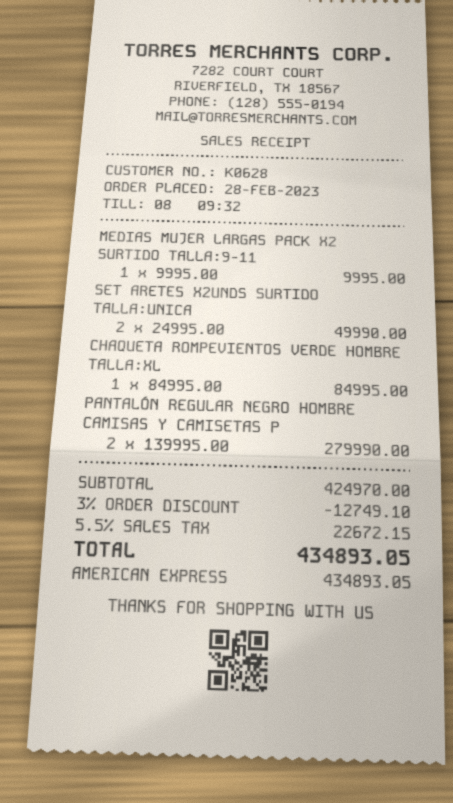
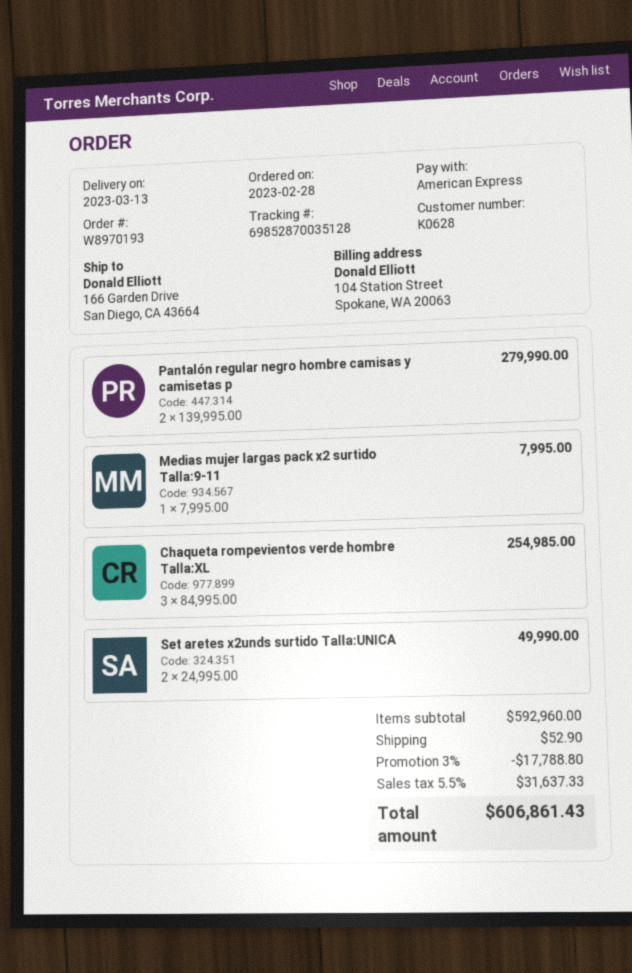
MEDIAS MUJER LARGAS PACK X2 SURTIDO TALLA:9-11: 1 x 9995.00 = 9995.00 -> 1 x 7995.00 = 7995.00
CHAQUETA ROMPEVIENTOS VERDE HOMBRE TALLA:XL: 1 x 84995.00 = 84995.00 -> 3 x 84995.00 = 254985.00
subtotal: 424970.00 -> 592960.00
discount: 3% = 12749.10 -> 3% = 17788.80
shipping: none -> 52.90
tax: 5.5% = 22672.15 -> 5.5% = 31637.33
total: 434893.05 -> 606861.43

